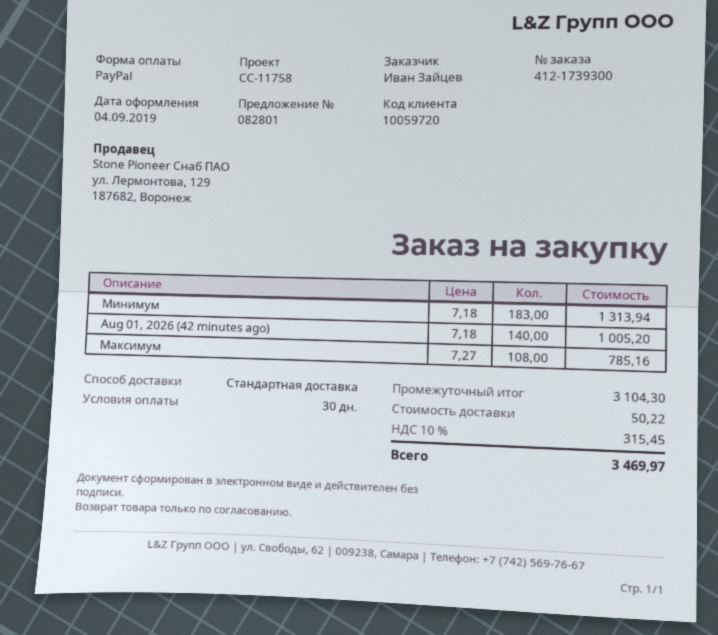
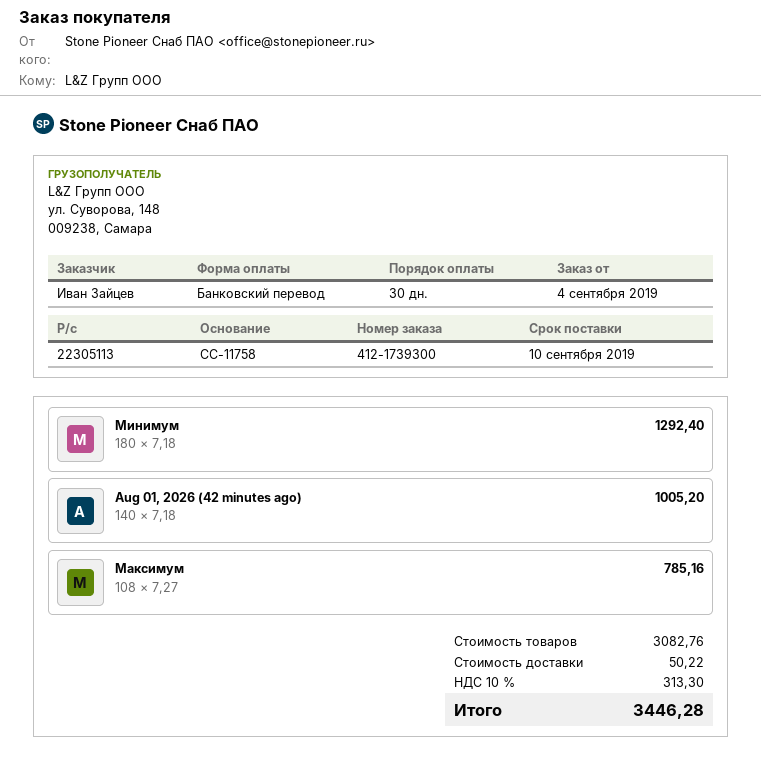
payment method: PayPal -> bank transfer
Минимум: 183 x 7.18 = 1313.94 -> 180 x 7.18 = 1292.40
subtotal: 3104.30 -> 3082.76
tax: 10% = 315.45 -> 10% = 313.30
total: 3469.97 -> 3446.28

